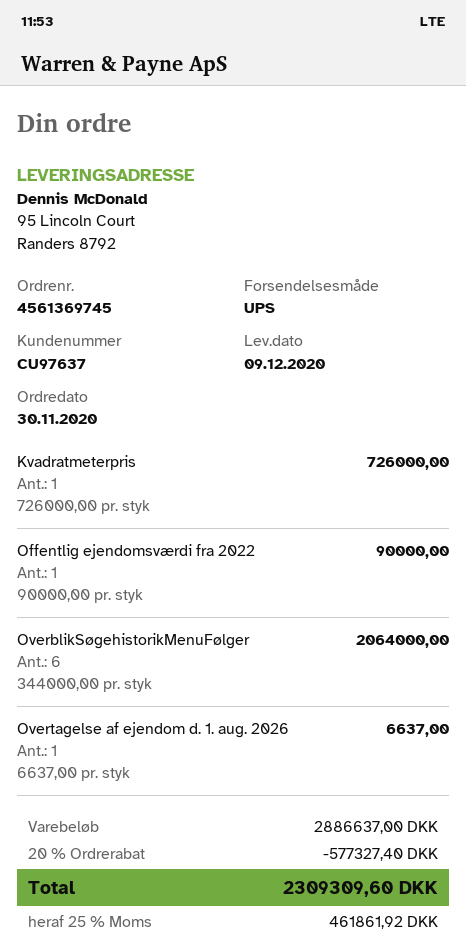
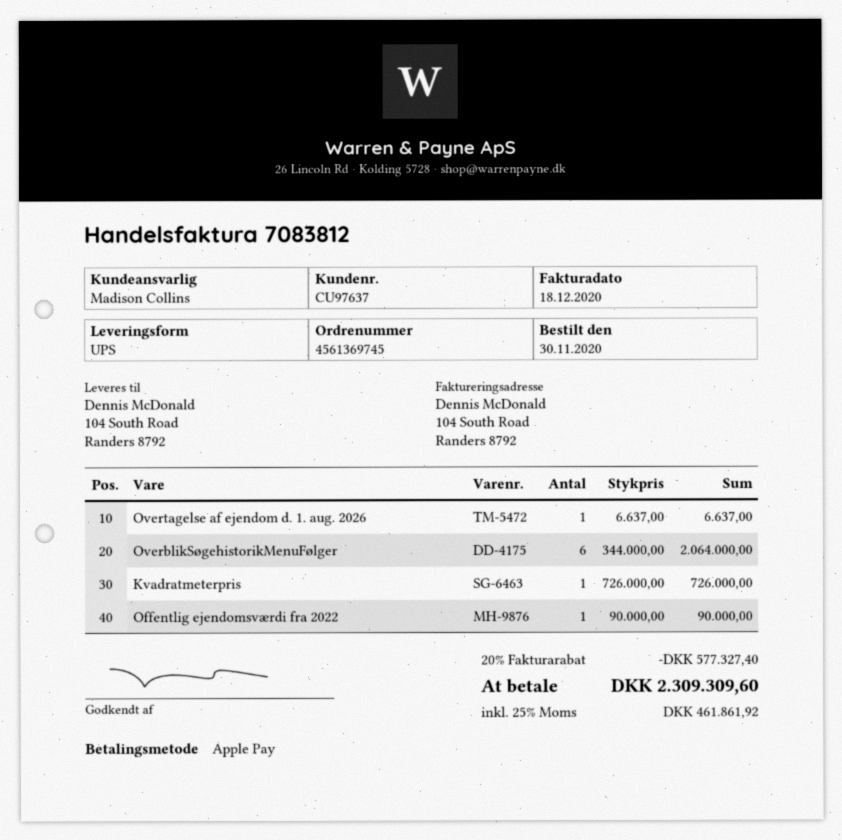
ship to: 95 Lincoln Court, Randers 8792 -> 104 South Road, Randers 8792

